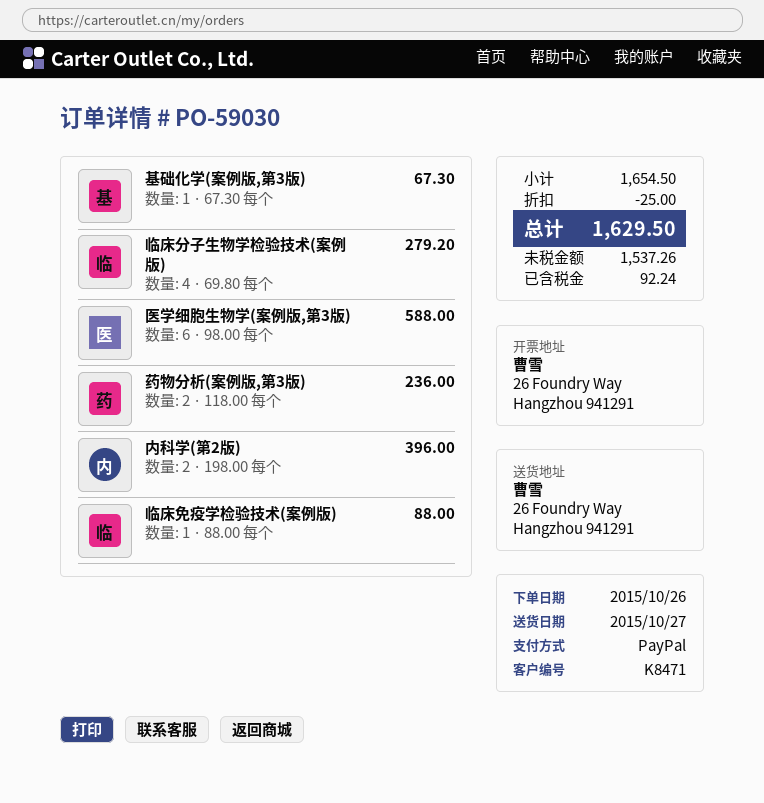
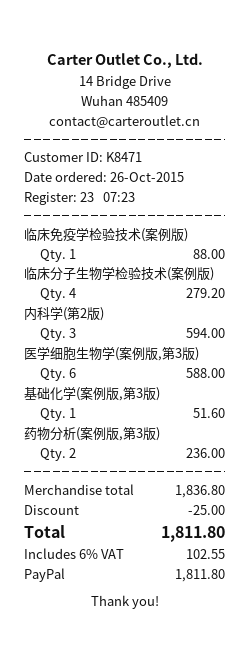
基础化学(案例版,第3版): 1 for 67.30 -> 1 for 51.60
内科学(第2版): 2 for 396.00 -> 3 for 594.00
subtotal: 1654.50 -> 1836.80
tax: 92.24 -> 102.55
total: 1629.50 -> 1811.80

